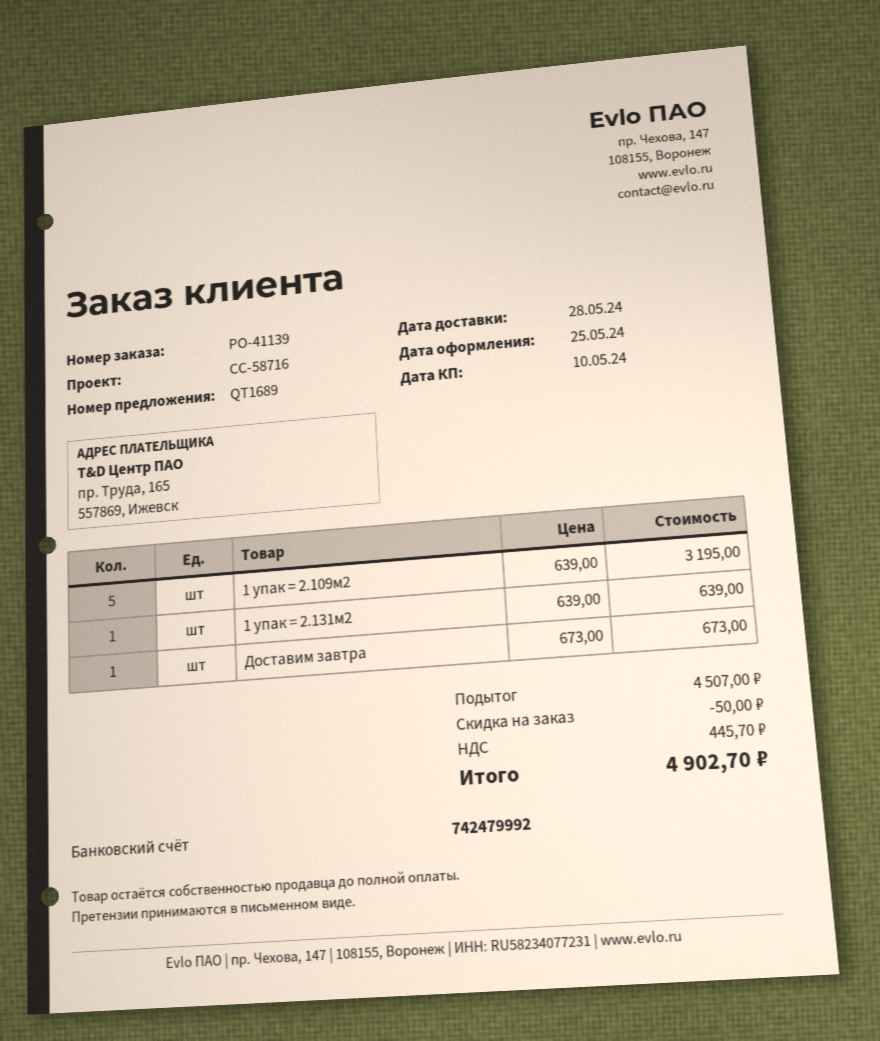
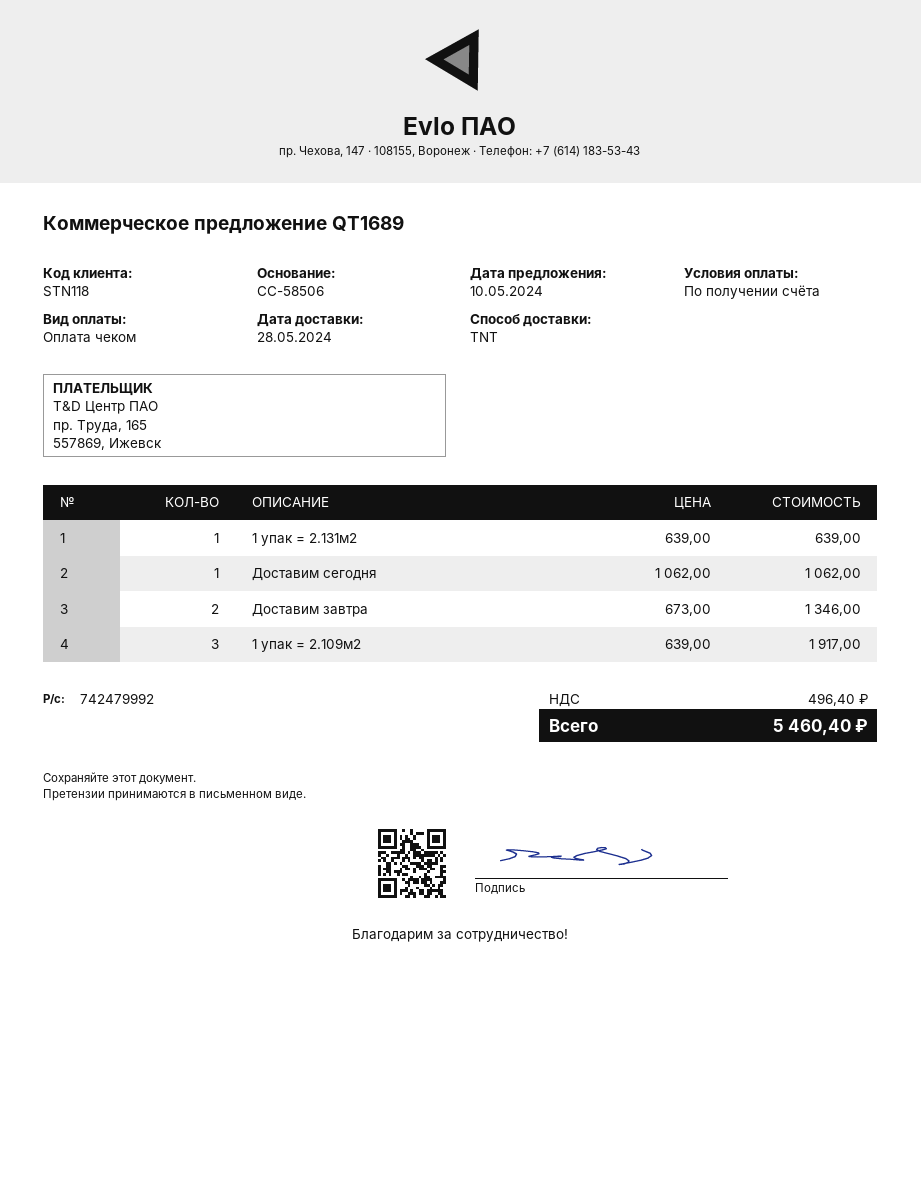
reference: CC-58716 -> CC-58506
1 упак = 2.109м2: 5 x 639.00 = 3195.00 -> 3 x 639.00 = 1917.00
Доставим завтра: 1 x 673.00 = 673.00 -> 2 x 673.00 = 1346.00
Доставим сегодня: none -> 1 x 1062.00 = 1062.00
discount: 50.00 -> none
tax: 445.70 -> 496.40
total: 4902.70 -> 5460.40

